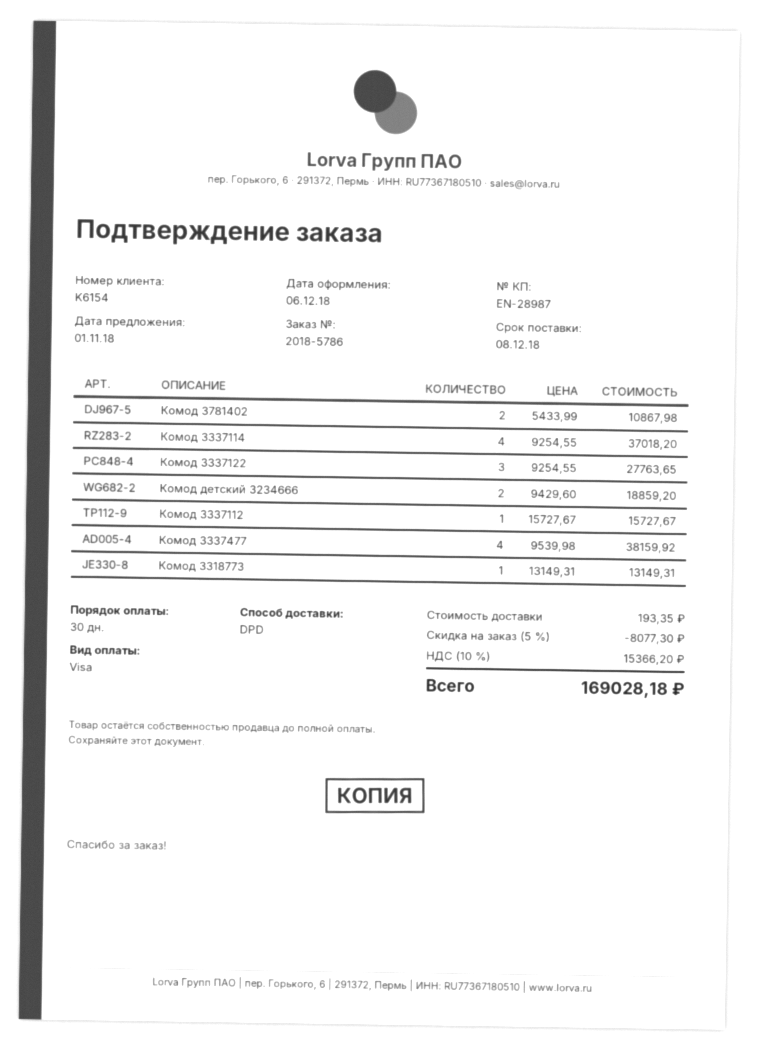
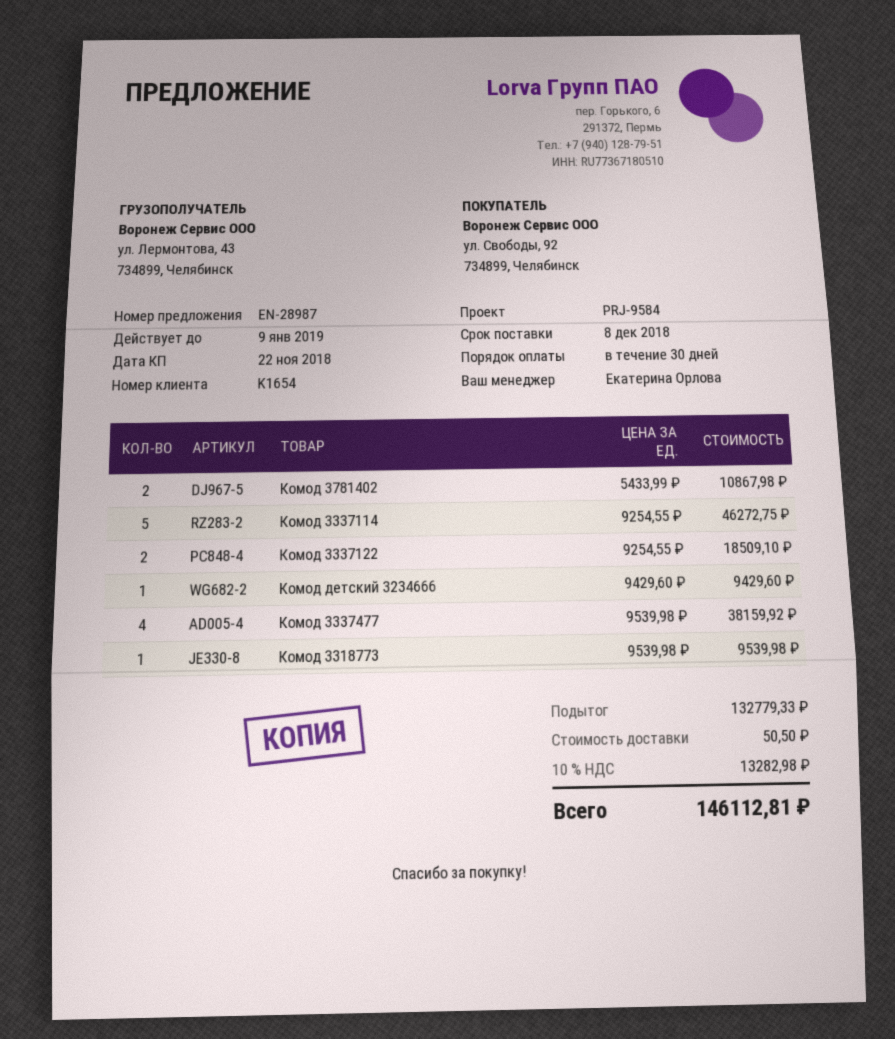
quote date: 2018-11-01 -> 2018-11-22
customer number: K6154 -> K1654
Комод 3337114: 4 x 9254.55 = 37018.20 -> 5 x 9254.55 = 46272.75
Комод 3337122: 3 x 9254.55 = 27763.65 -> 2 x 9254.55 = 18509.10
Комод детский 3234666: 2 x 9429.60 = 18859.20 -> 1 x 9429.60 = 9429.60
Комод 3337112: 1 x 15727.67 = 15727.67 -> none
Комод 3318773: 1 x 13149.31 = 13149.31 -> 1 x 9539.98 = 9539.98
discount: 5% = 8077.30 -> none
shipping: 193.35 -> 50.50
tax: 10% = 15366.20 -> 10% = 13282.98
total: 169028.18 -> 146112.81

